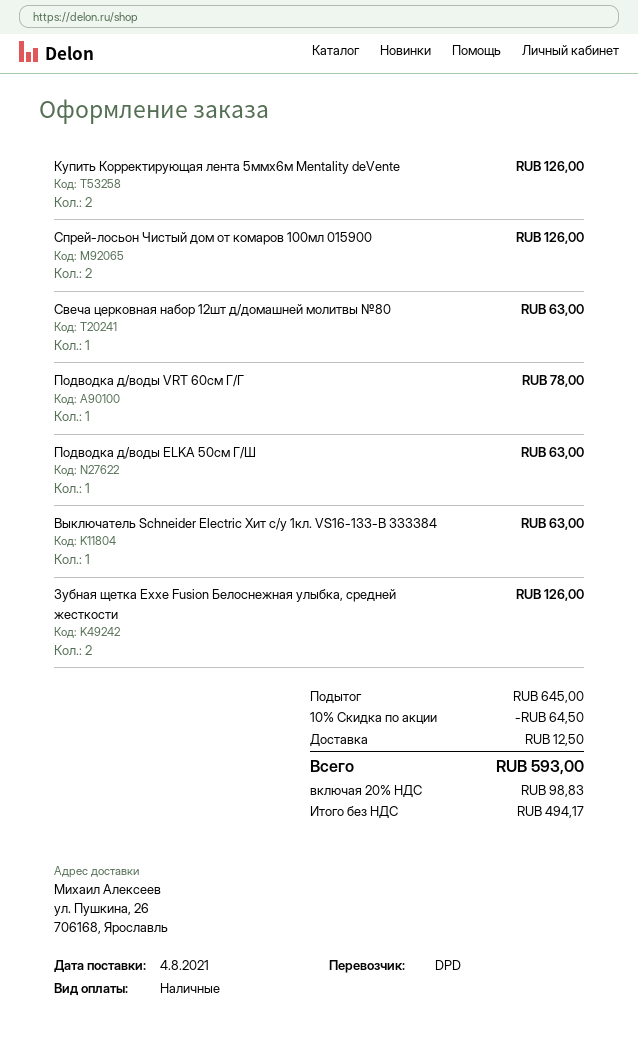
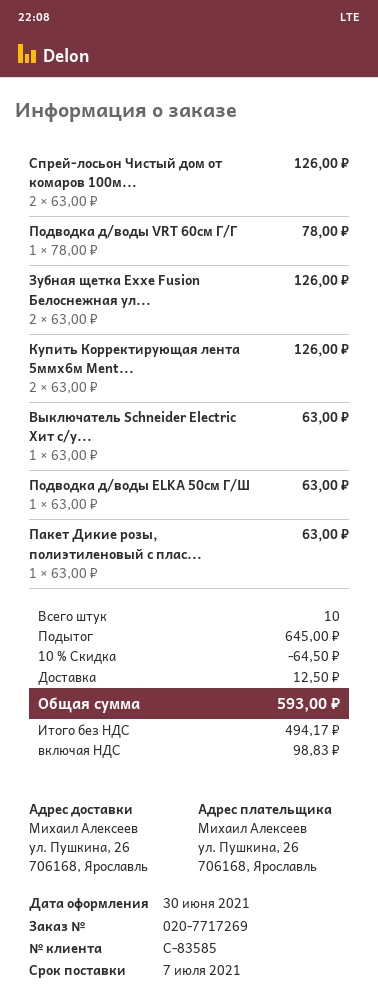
delivery date: 2021-08-04 -> 2021-07-07
Свеча церковная набор 12шт д/домашней молитвы №80: 1 for 63.00 -> none
Пакет Дикие розы, полиэтиленовый с плас...: none -> 1 for 63.00

